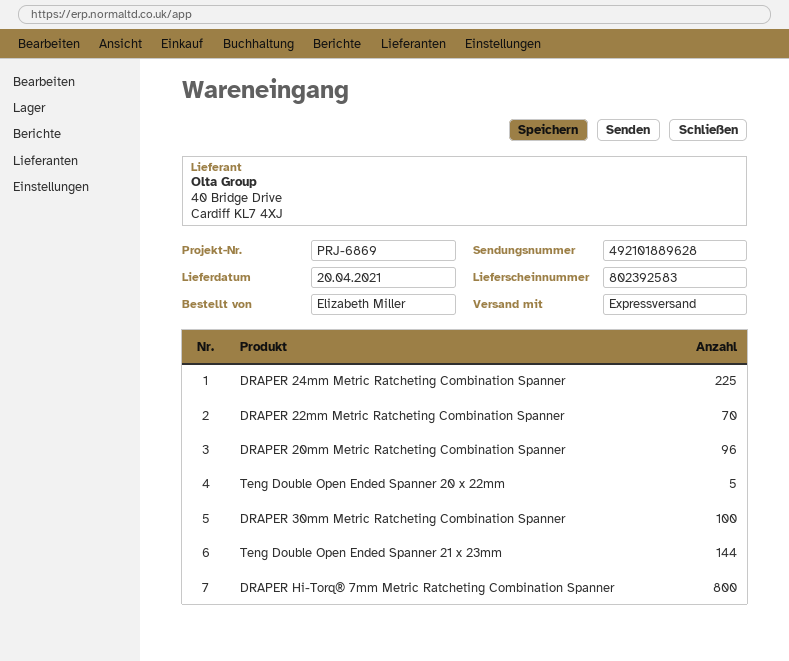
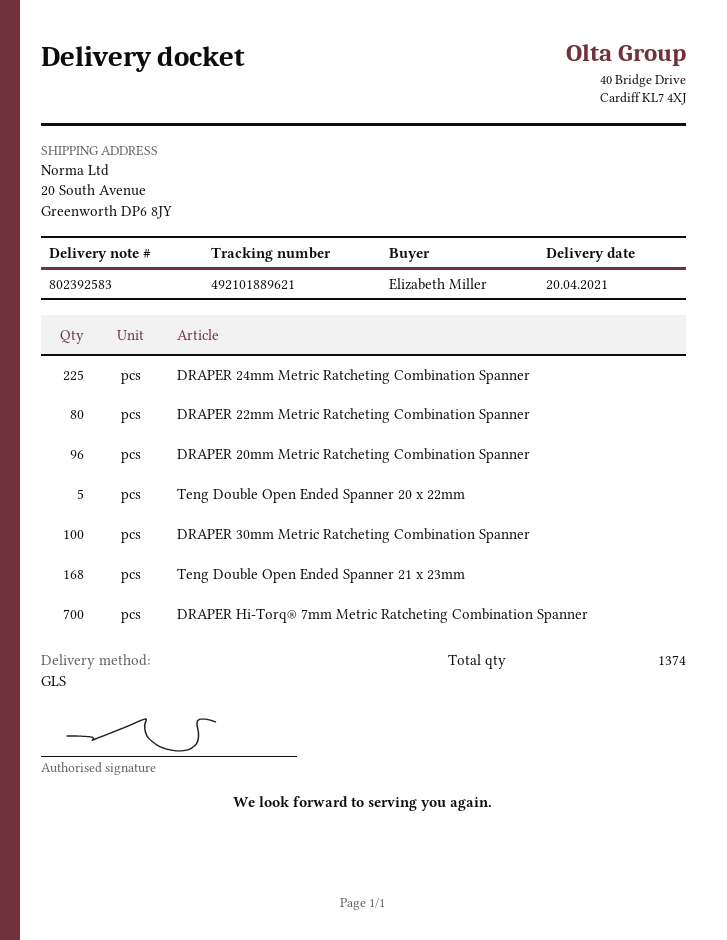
shipping method: express -> GLS
tracking number: 492101889628 -> 492101889621
DRAPER 22mm Metric Ratcheting Combination Spanner: 70 -> 80
Teng Double Open Ended Spanner 21 x 23mm: 144 -> 168
DRAPER Hi-Torq® 7mm Metric Ratcheting Combination Spanner: 800 -> 700

